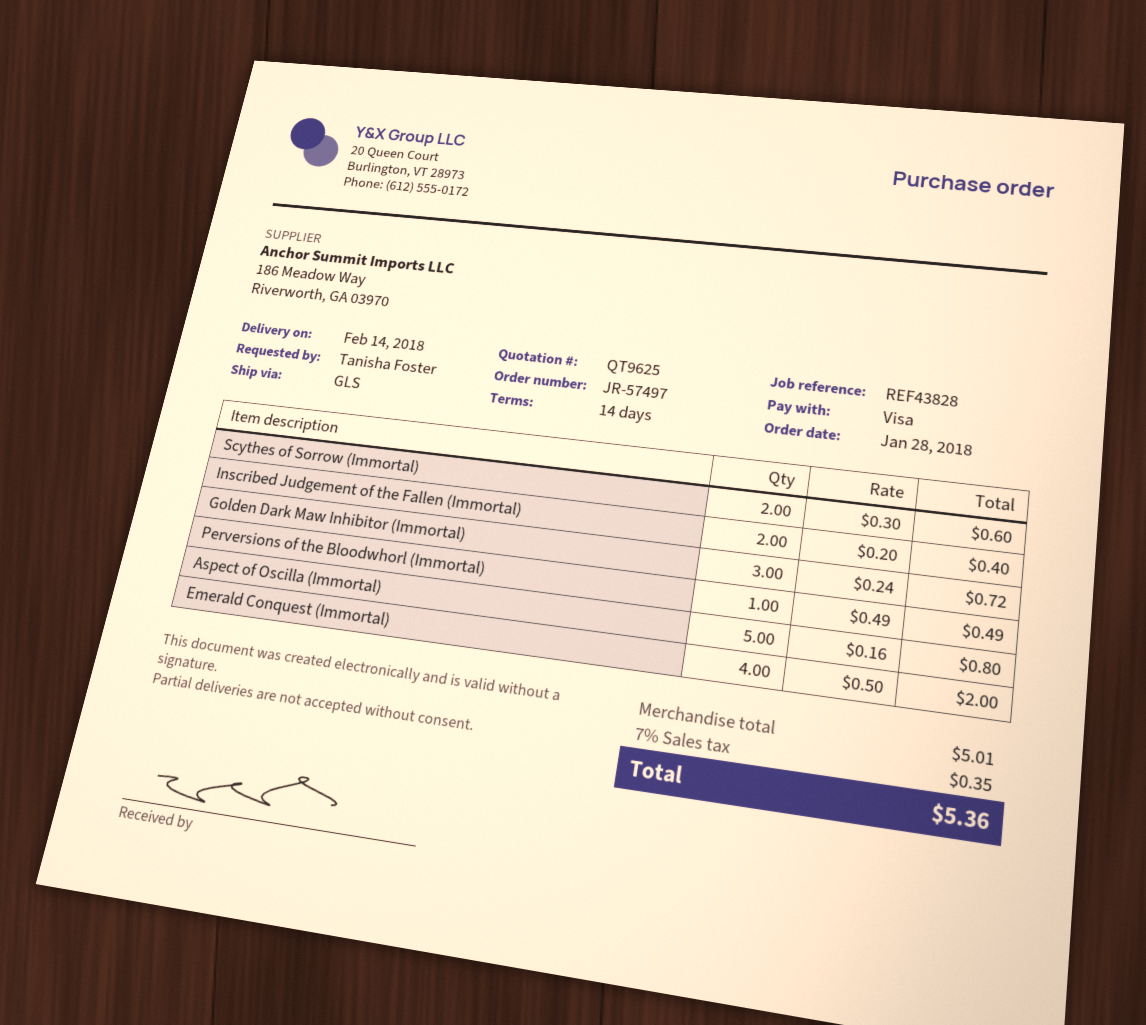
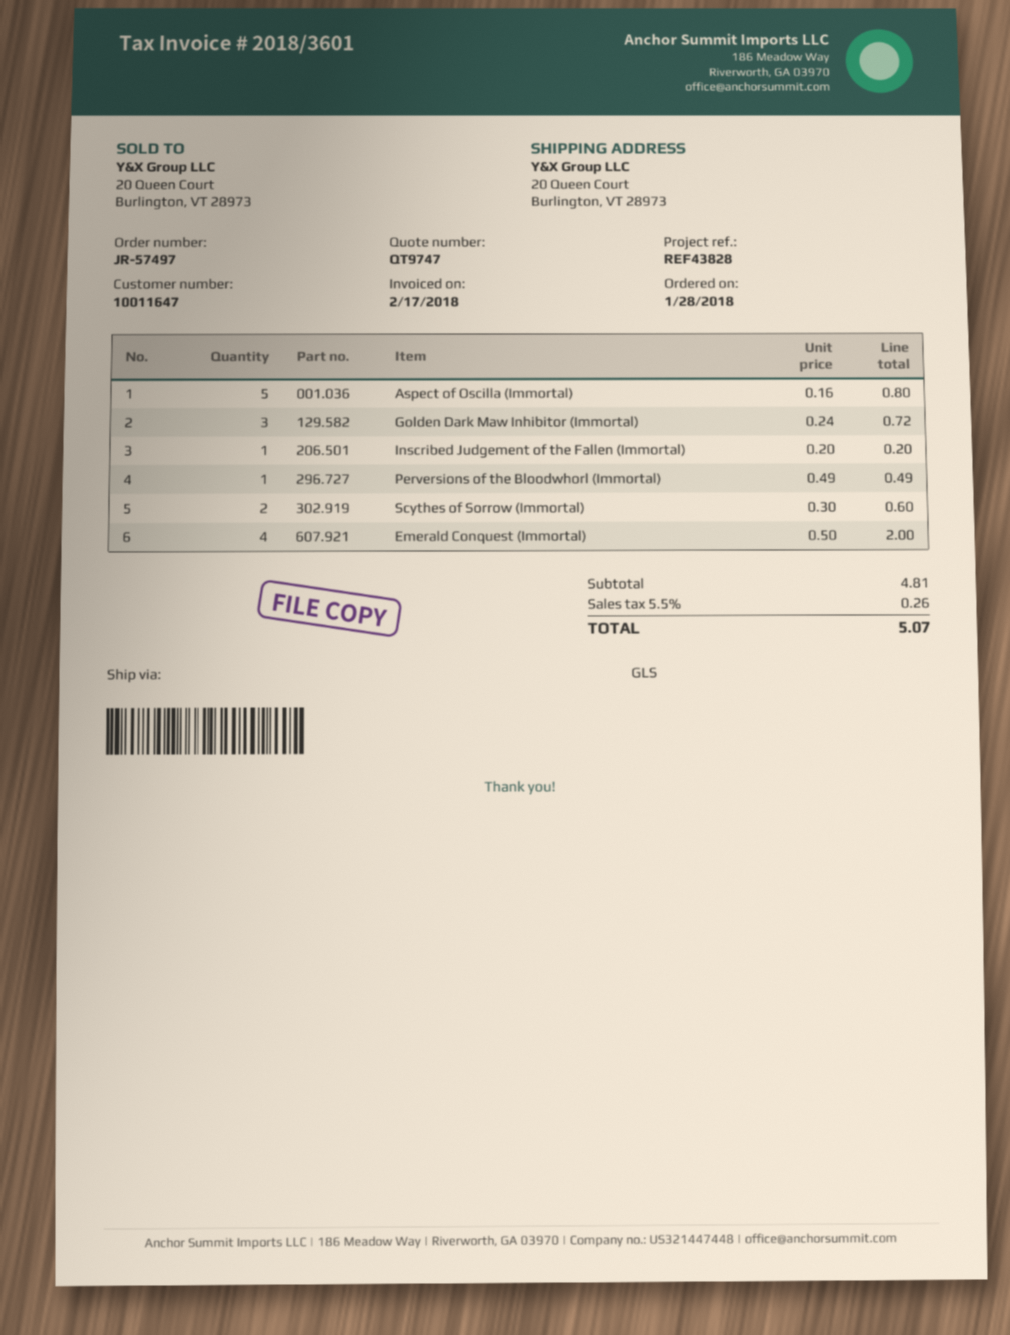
quote number: QT9625 -> QT9747
Inscribed Judgement of the Fallen (Immortal): 2 x 0.20 = 0.40 -> 1 x 0.20 = 0.20
subtotal: 5.01 -> 4.81
tax: 7% = 0.35 -> 5.5% = 0.26
total: 5.36 -> 5.07

